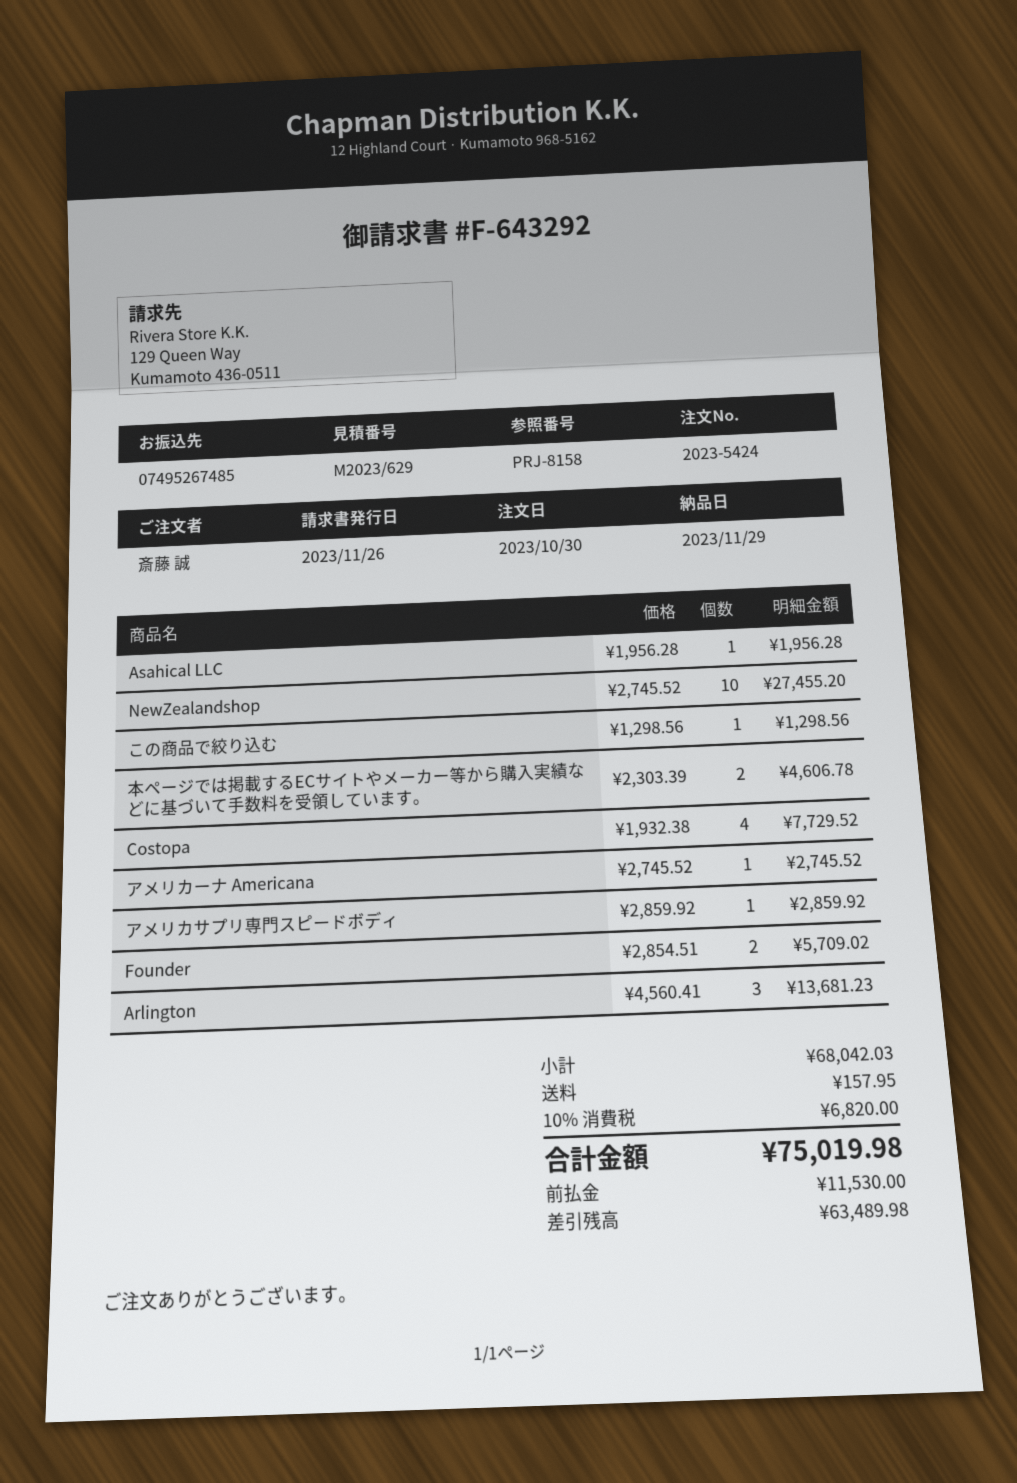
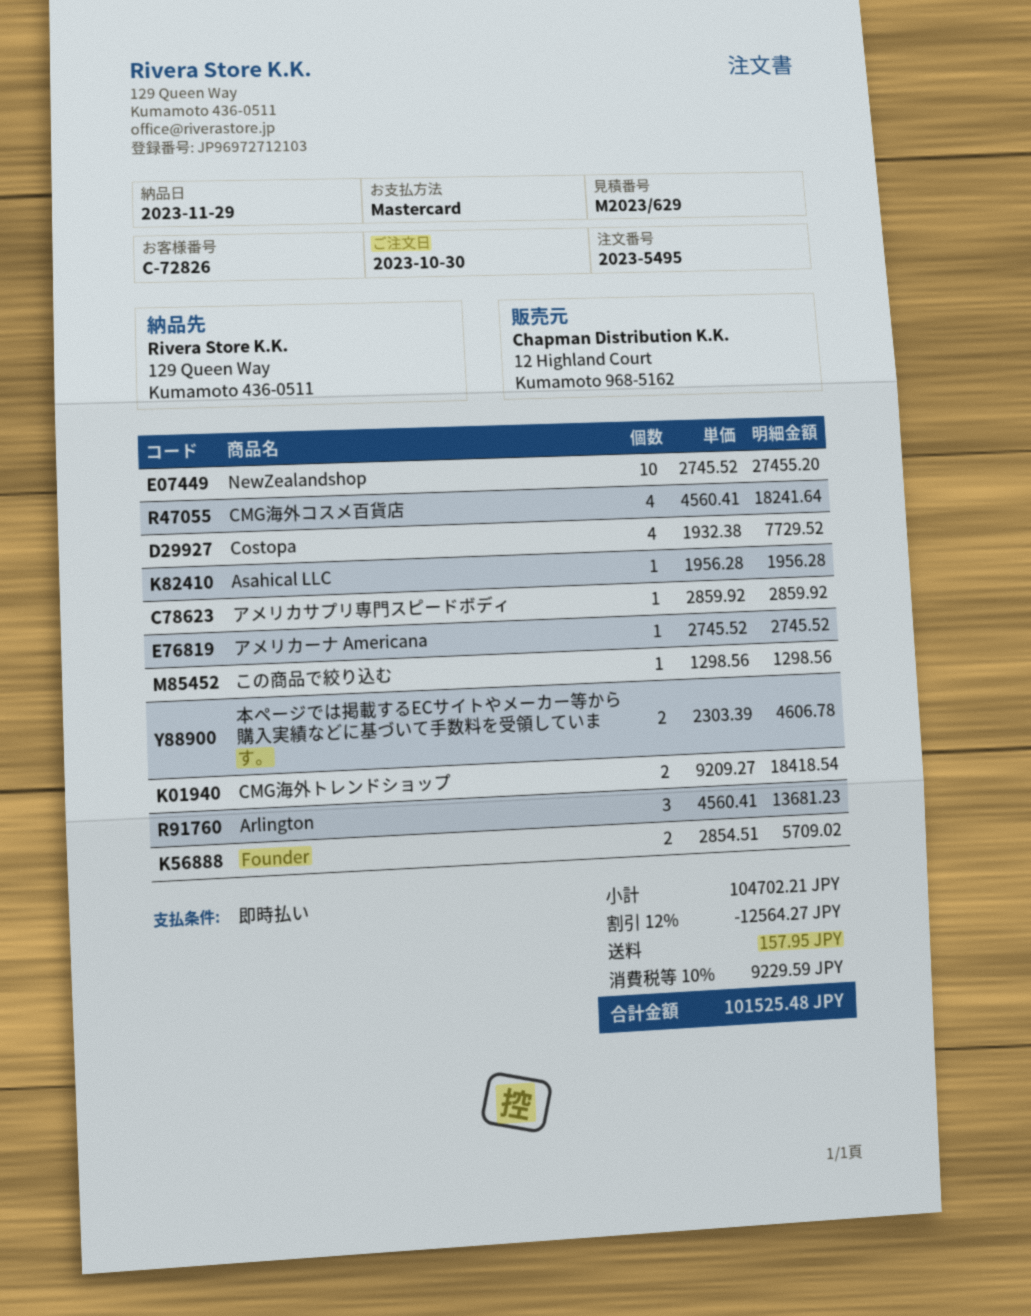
order number: 2023-5424 -> 2023-5495
CMG海外コスメ百貨店: none -> 4 x 4560.41 = 18241.64
CMG海外トレンドショップ: none -> 2 x 9209.27 = 18418.54
subtotal: 68042.03 -> 104702.21
discount: none -> 12% = 12564.27
tax: 10% = 6820.00 -> 10% = 9229.59
total: 75019.98 -> 101525.48

